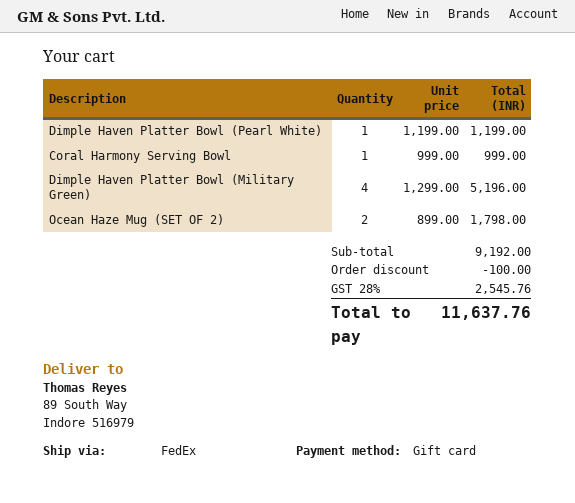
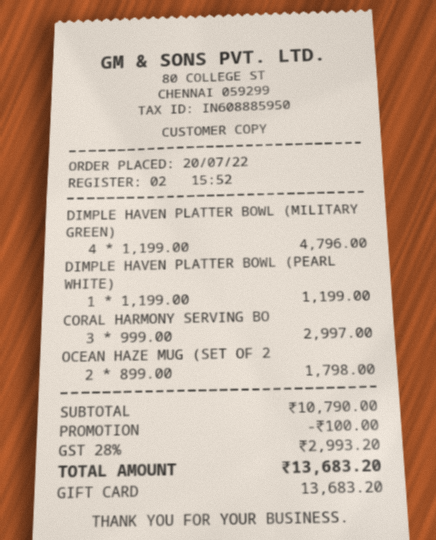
Coral Harmony Serving Bowl: 1 x 999.00 = 999.00 -> 3 x 999.00 = 2997.00
Dimple Haven Platter Bowl (Military Green): 4 x 1299.00 = 5196.00 -> 4 x 1199.00 = 4796.00
subtotal: 9192.00 -> 10790.00
tax: 28% = 2545.76 -> 28% = 2993.20
total: 11637.76 -> 13683.20

